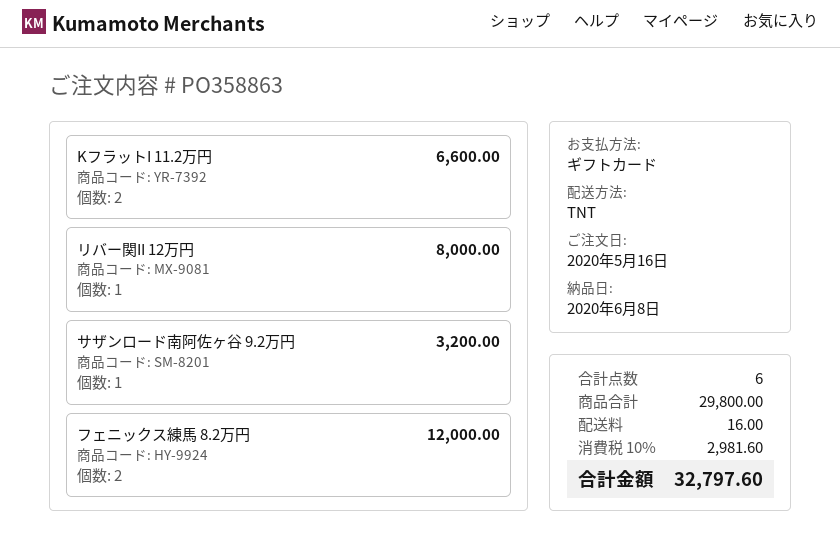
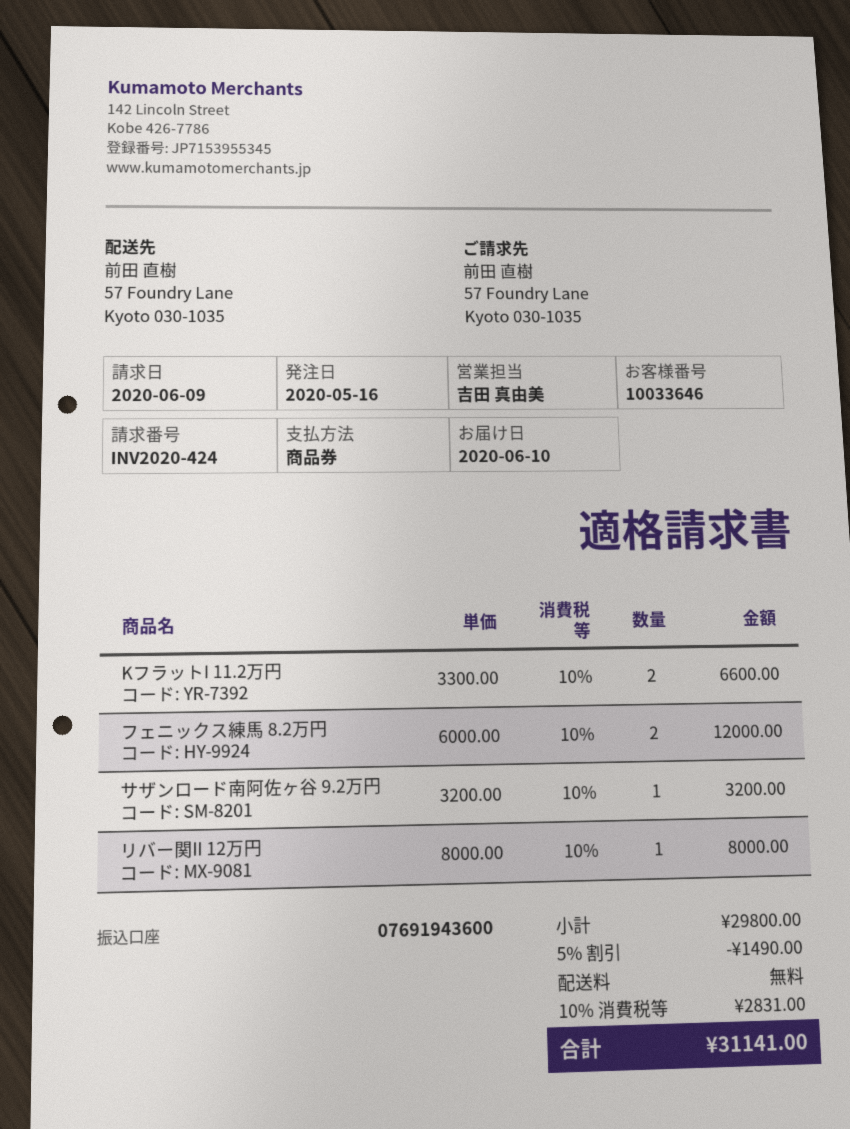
delivery date: 2020-06-08 -> 2020-06-10
discount: none -> 5% = 1490.00
shipping: 16.00 -> 0.00
tax: 10% = 2981.60 -> 10% = 2831.00
total: 32797.60 -> 31141.00

